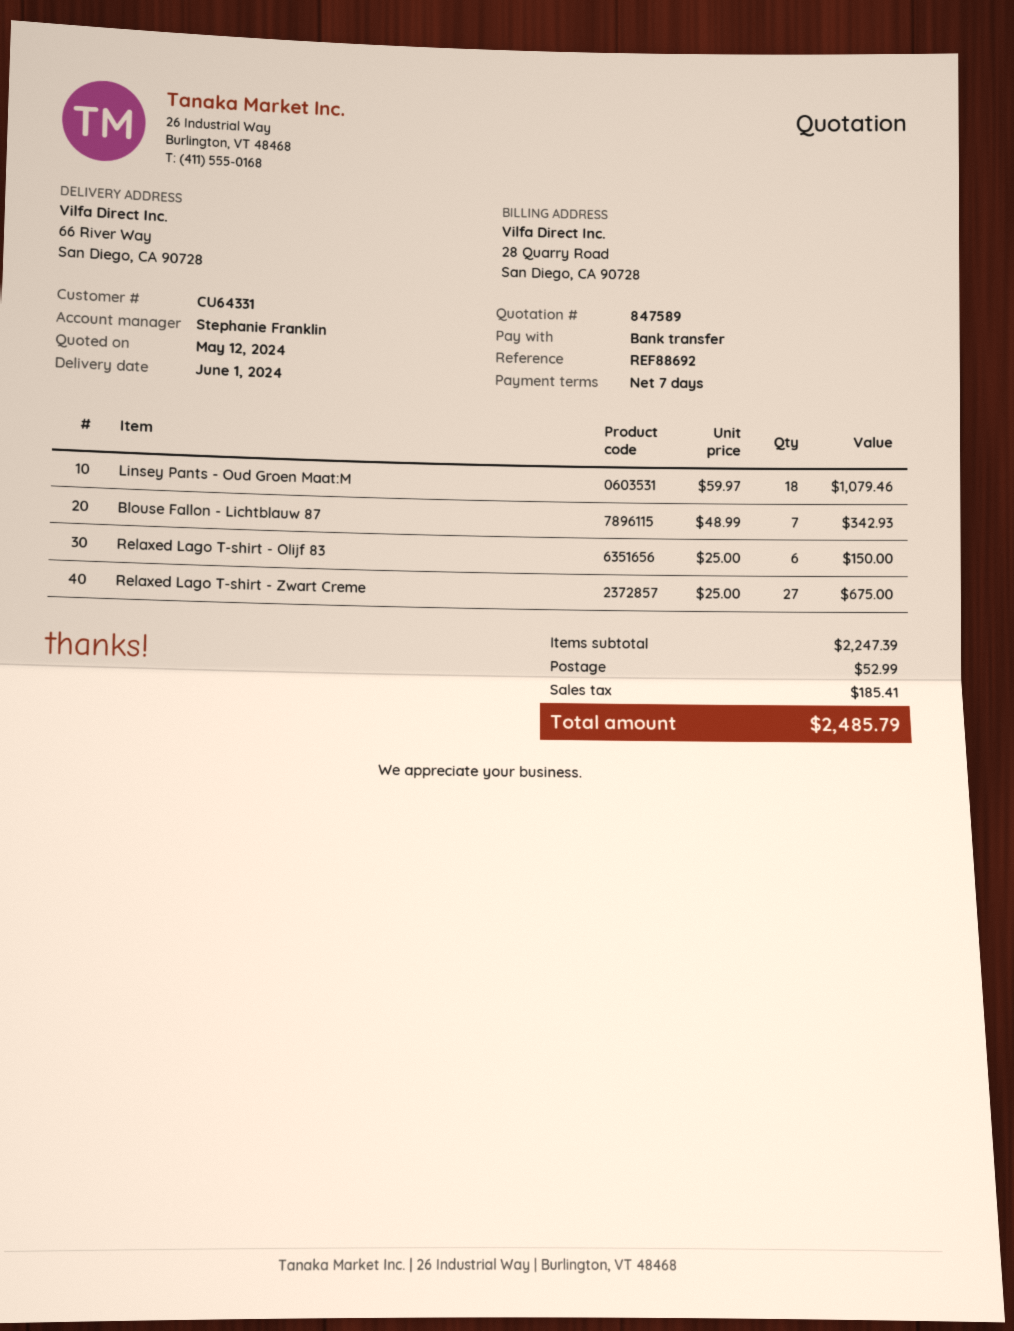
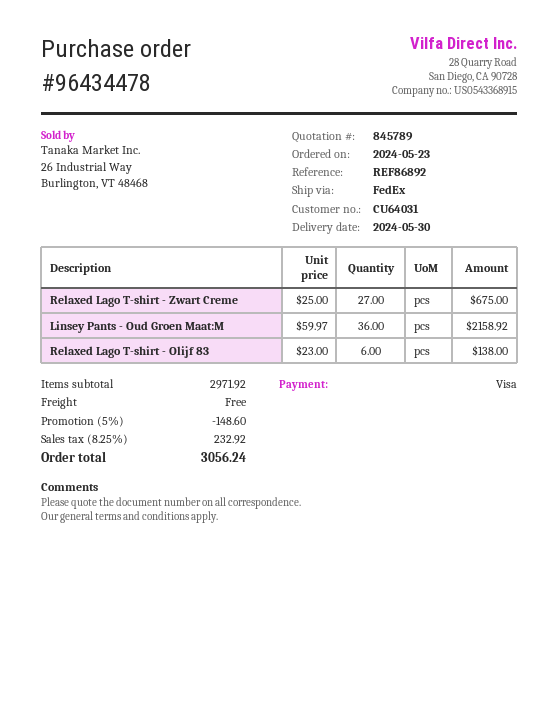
quote number: 847589 -> 845789
delivery date: 2024-06-01 -> 2024-05-30
customer number: CU64331 -> CU64031
reference: REF88692 -> REF86892
payment method: bank transfer -> Visa
Linsey Pants - Oud Groen Maat:M: 18 x 59.97 = 1079.46 -> 36 x 59.97 = 2158.92
Blouse Fallon - Lichtblauw 87: 7 x 48.99 = 342.93 -> none
Relaxed Lago T-shirt - Olijf 83: 6 x 25.00 = 150.00 -> 6 x 23.00 = 138.00
subtotal: 2247.39 -> 2971.92
discount: none -> 5% = 148.60
shipping: 52.99 -> 0.00
tax: 185.41 -> 232.92
total: 2485.79 -> 3056.24

